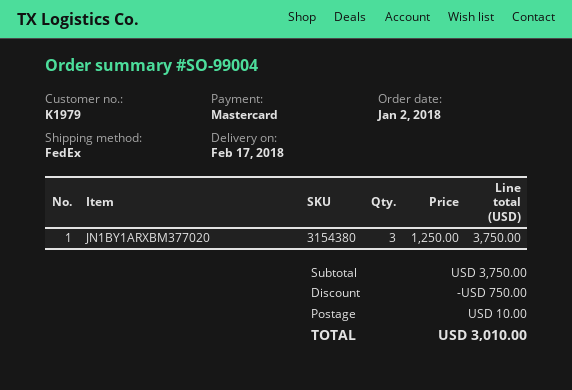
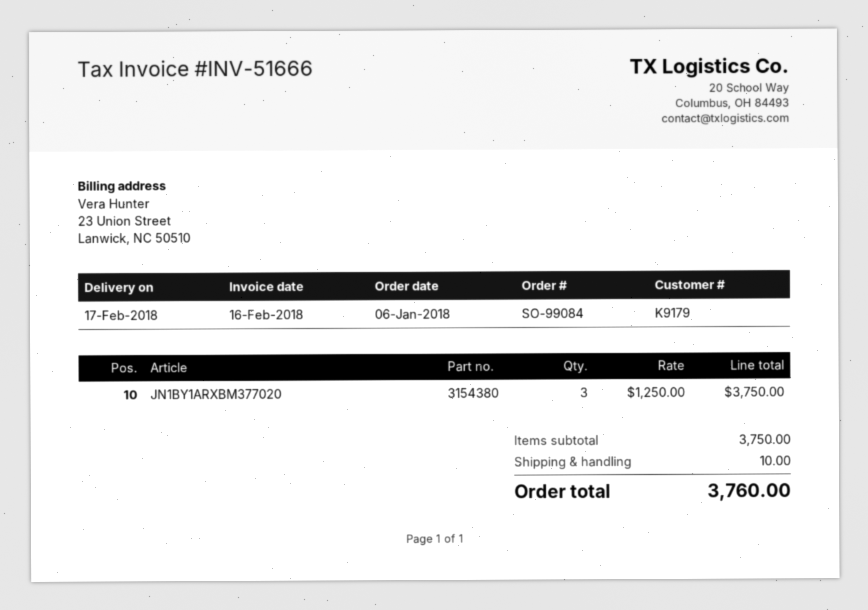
order number: SO-99004 -> SO-99084
order date: 2018-01-02 -> 2018-01-06
customer number: K1979 -> K9179
discount: 750.00 -> none
total: 3010.00 -> 3760.00

